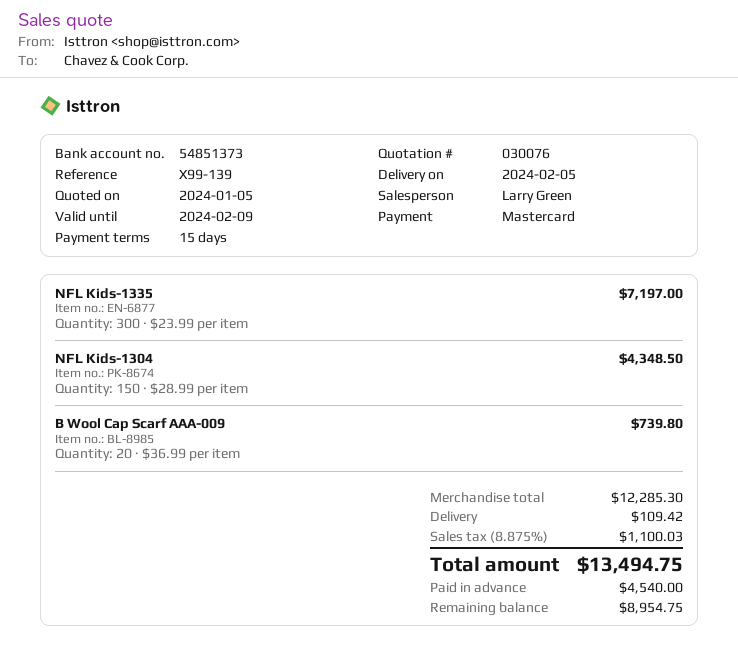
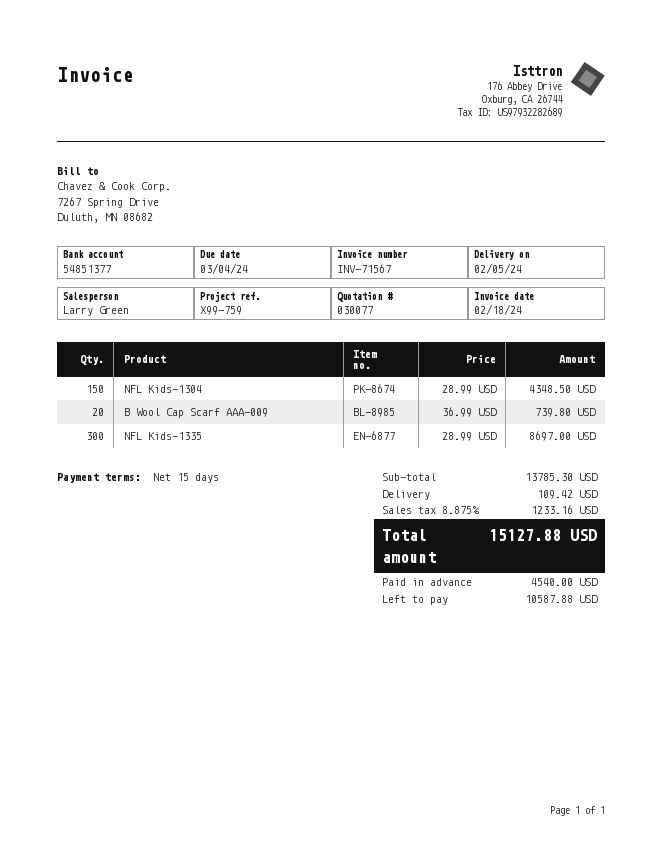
quote number: 030076 -> 030077
reference: X99-139 -> X99-759
bank account: 54851373 -> 54851377
NFL Kids-1335: 300 x 23.99 = 7197.00 -> 300 x 28.99 = 8697.00
subtotal: 12285.30 -> 13785.30
tax: 8.875% = 1100.03 -> 8.875% = 1233.16
total: 13494.75 -> 15127.88
balance: 8954.75 -> 10587.88

